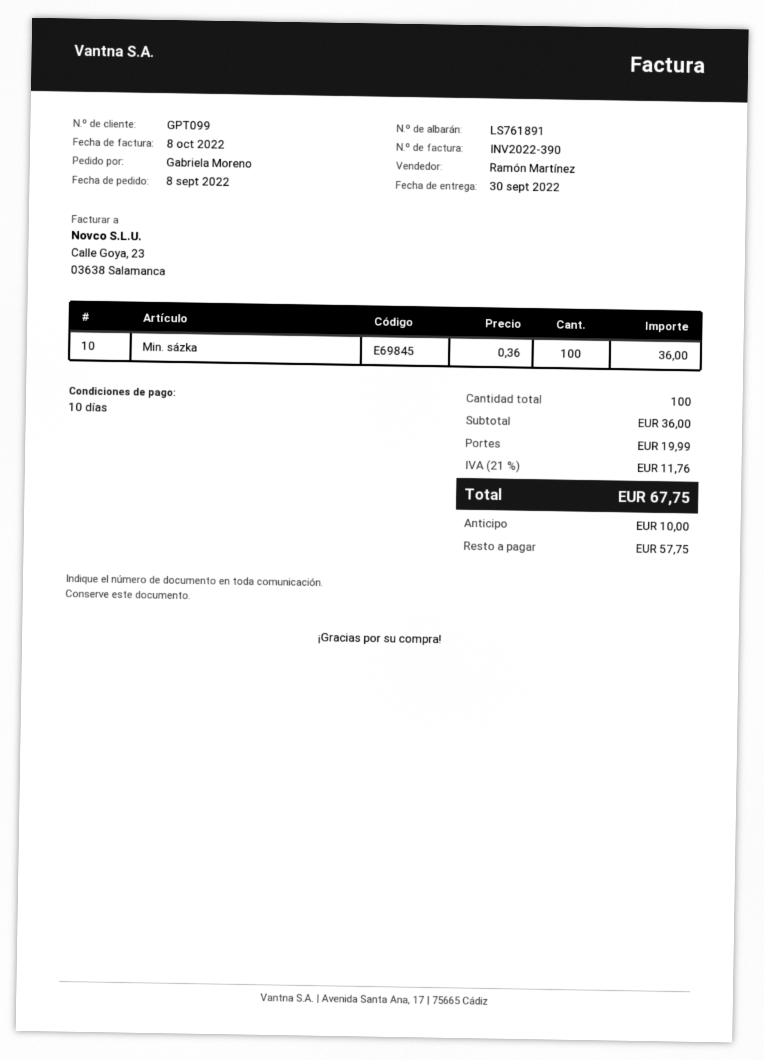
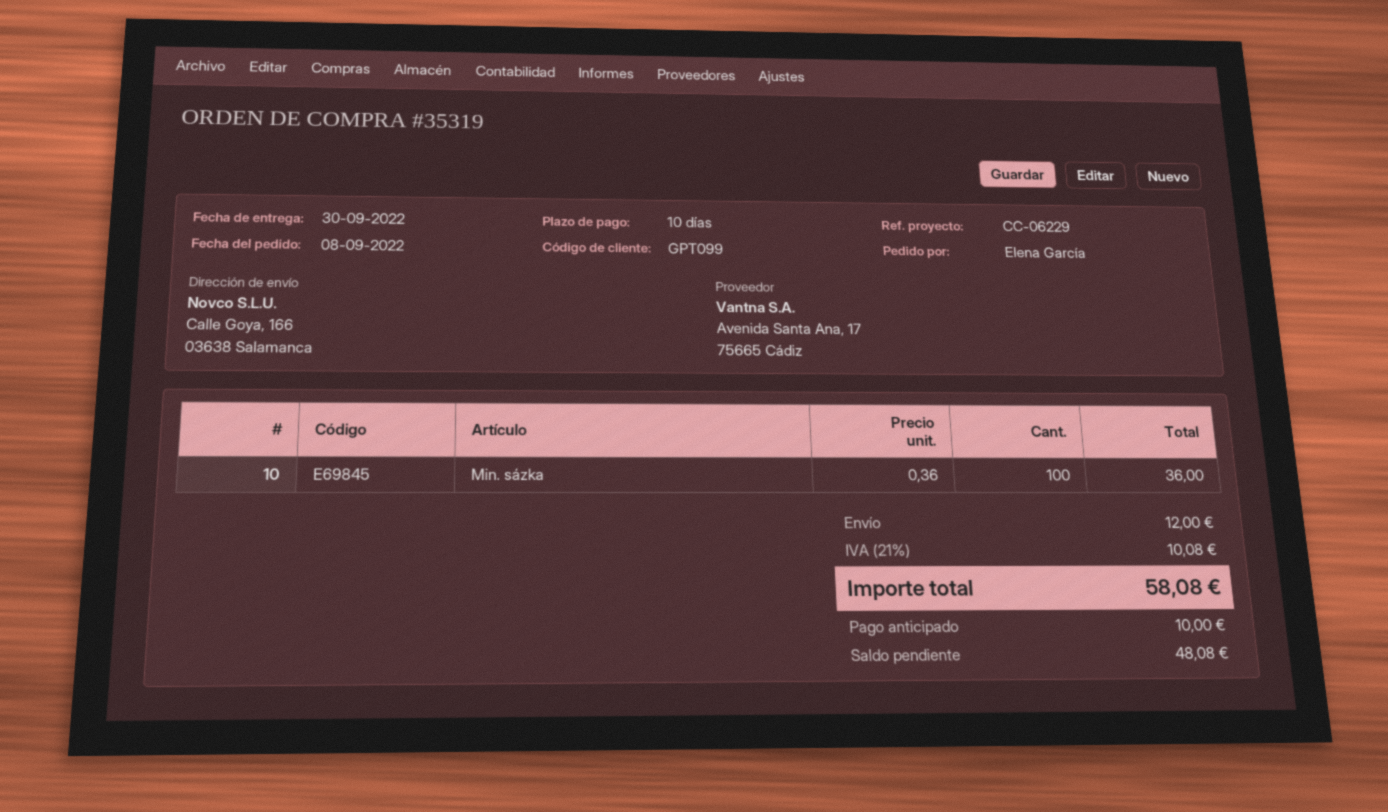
ordered by: Gabriela Moreno -> Elena García
shipping: 19.99 -> 12.00
tax: 21% = 11.76 -> 21% = 10.08
total: 67.75 -> 58.08
balance: 57.75 -> 48.08

